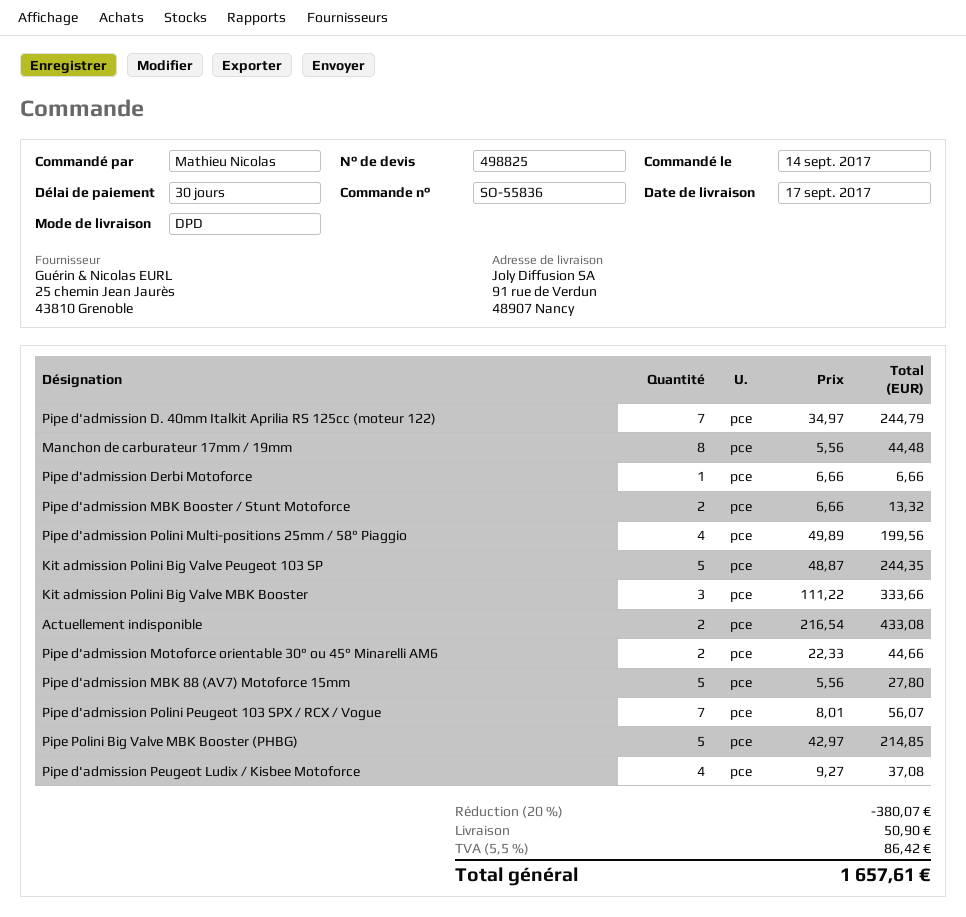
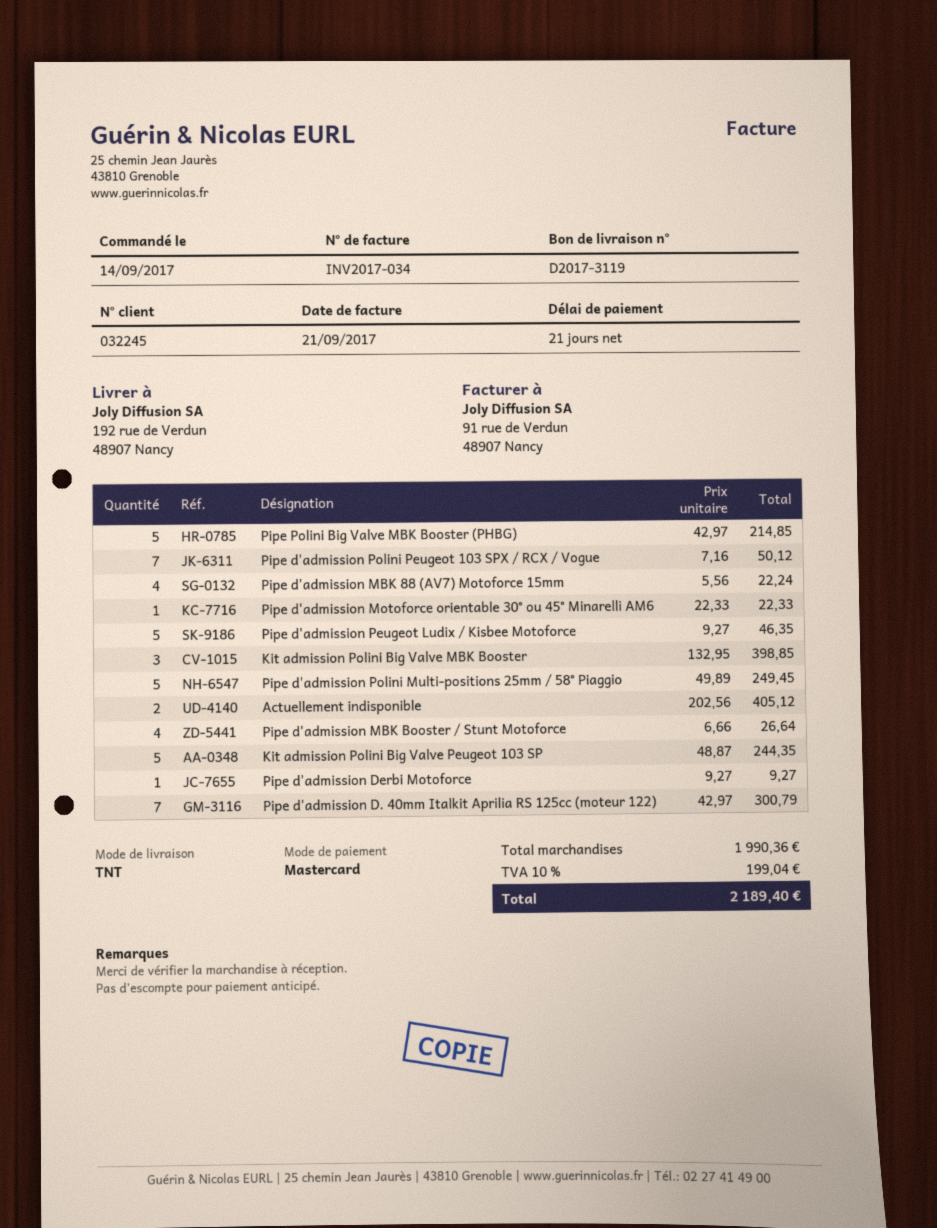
payment terms: 30 days -> 21 days
shipping method: DPD -> TNT
ship to: 91 rue de Verdun, 48907 Nancy -> 192 rue de Verdun, 48907 Nancy
Pipe d'admission D. 40mm Italkit Aprilia RS 125cc (moteur 122): 7 x 34.97 = 244.79 -> 7 x 42.97 = 300.79
Manchon de carburateur 17mm / 19mm: 8 x 5.56 = 44.48 -> none
Pipe d'admission Derbi Motoforce: 1 x 6.66 = 6.66 -> 1 x 9.27 = 9.27
Pipe d'admission MBK Booster / Stunt Motoforce: 2 x 6.66 = 13.32 -> 4 x 6.66 = 26.64
Pipe d'admission Polini Multi-positions 25mm / 58° Piaggio: 4 x 49.89 = 199.56 -> 5 x 49.89 = 249.45
Kit admission Polini Big Valve MBK Booster: 3 x 111.22 = 333.66 -> 3 x 132.95 = 398.85
Actuellement indisponible: 2 x 216.54 = 433.08 -> 2 x 202.56 = 405.12
Pipe d'admission Motoforce orientable 30° ou 45° Minarelli AM6: 2 x 22.33 = 44.66 -> 1 x 22.33 = 22.33
Pipe d'admission MBK 88 (AV7) Motoforce 15mm: 5 x 5.56 = 27.80 -> 4 x 5.56 = 22.24
Pipe d'admission Polini Peugeot 103 SPX / RCX / Vogue: 7 x 8.01 = 56.07 -> 7 x 7.16 = 50.12
Pipe d'admission Peugeot Ludix / Kisbee Motoforce: 4 x 9.27 = 37.08 -> 5 x 9.27 = 46.35
discount: 20% = 380.07 -> none
shipping: 50.90 -> none
tax: 5.5% = 86.42 -> 10% = 199.04
total: 1657.61 -> 2189.40

